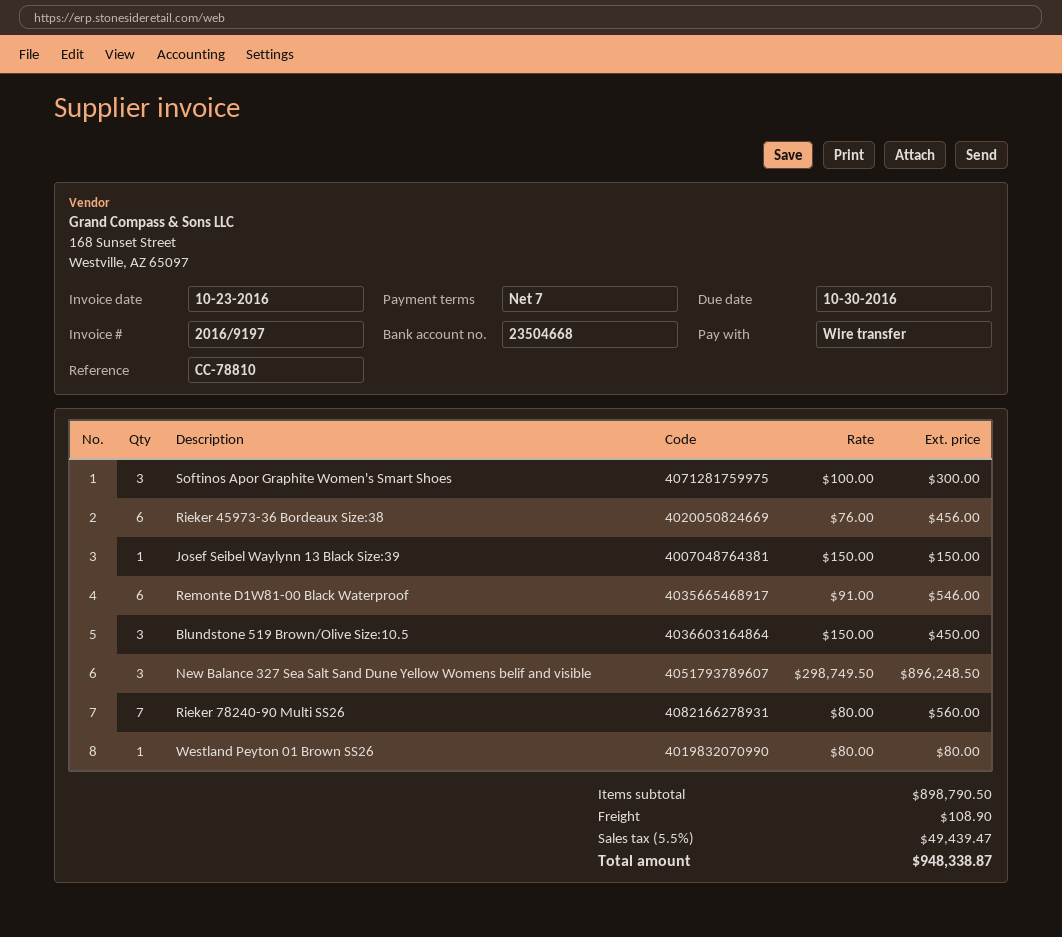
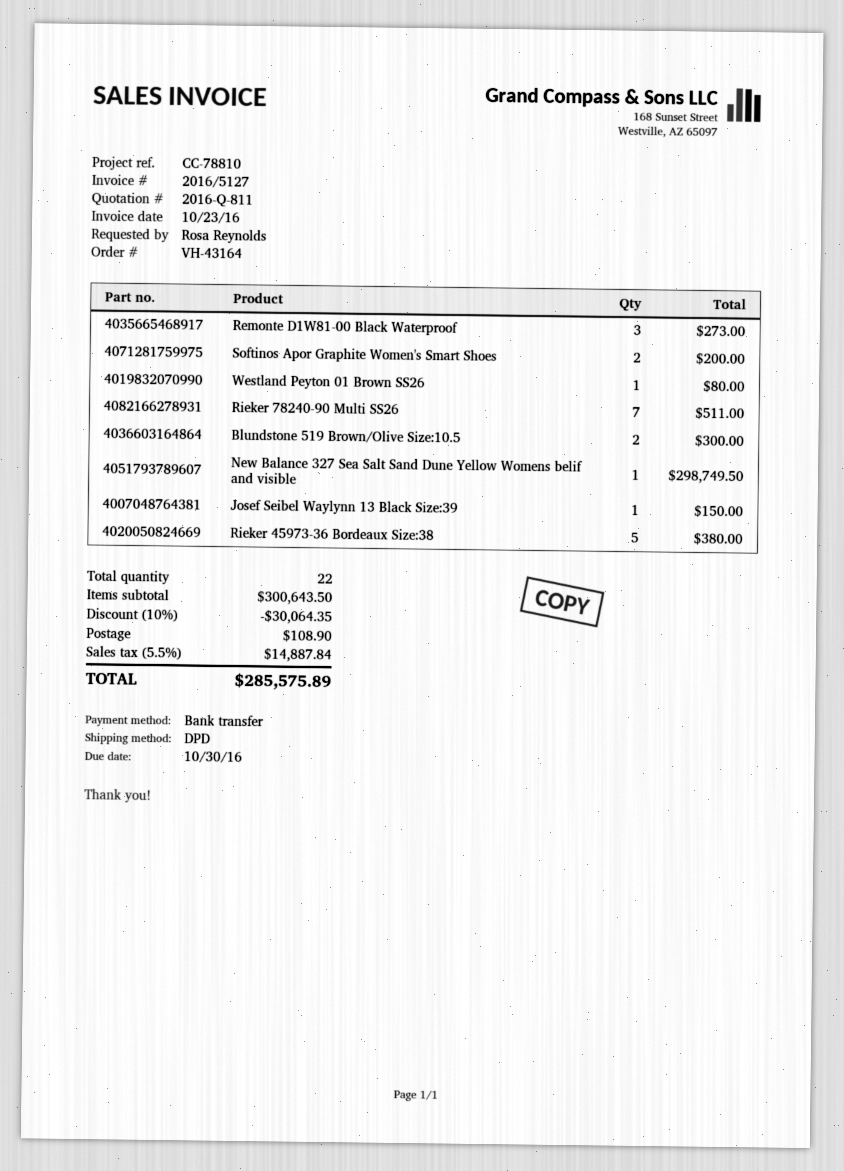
invoice number: 2016/9197 -> 2016/5127
Softinos Apor Graphite Women's Smart Shoes: 3 for 300.00 -> 2 for 200.00
Rieker 45973-36 Bordeaux Size:38: 6 for 456.00 -> 5 for 380.00
Remonte D1W81-00 Black Waterproof: 6 for 546.00 -> 3 for 273.00
Blundstone 519 Brown/Olive Size:10.5: 3 for 450.00 -> 2 for 300.00
New Balance 327 Sea Salt Sand Dune Yellow Womens belif and visible: 3 for 896248.50 -> 1 for 298749.50
Rieker 78240-90 Multi SS26: 7 for 560.00 -> 7 for 511.00
subtotal: 898790.50 -> 300643.50
discount: none -> 10% = 30064.35
tax: 5.5% = 49439.47 -> 5.5% = 14887.84
total: 948338.87 -> 285575.89

